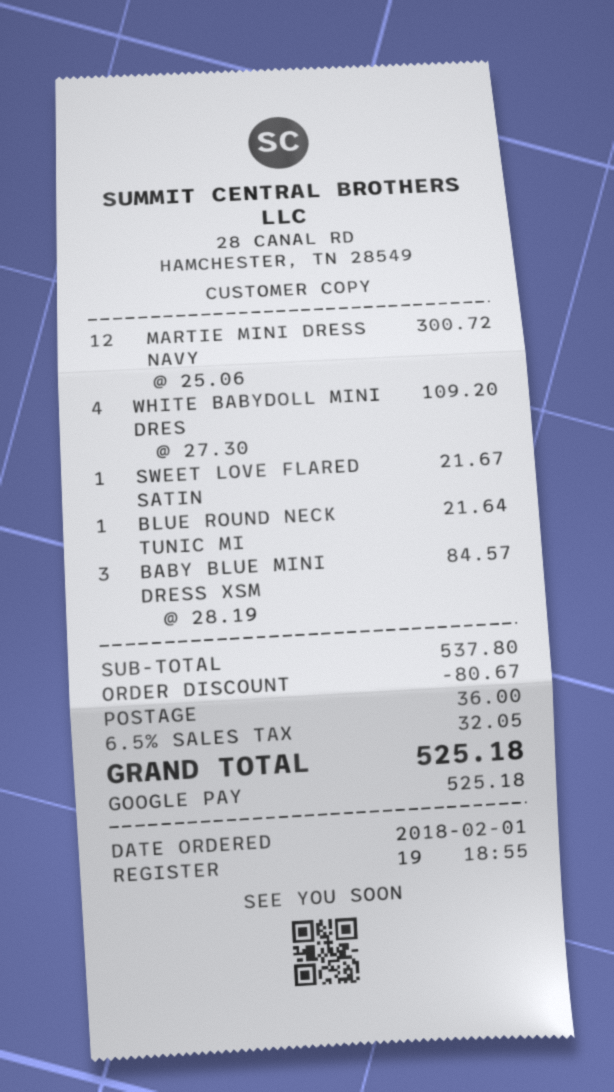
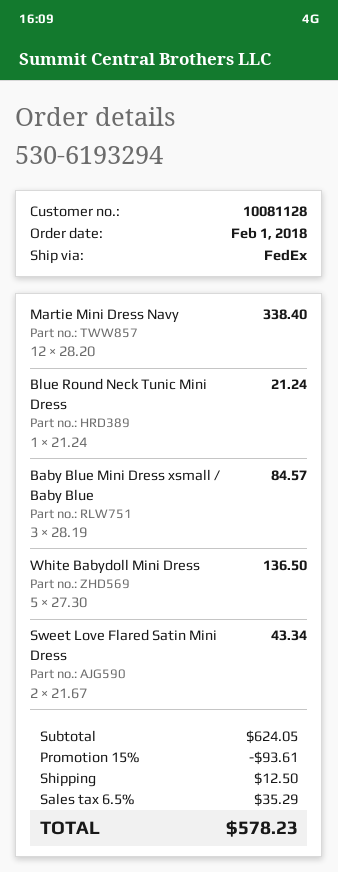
MARTIE MINI DRESS NAVY: 12 x 25.06 = 300.72 -> 12 x 28.20 = 338.40
WHITE BABYDOLL MINI DRES: 4 x 27.30 = 109.20 -> 5 x 27.30 = 136.50
SWEET LOVE FLARED SATIN: 1 x 21.67 = 21.67 -> 2 x 21.67 = 43.34
BLUE ROUND NECK TUNIC MI: 1 x 21.64 = 21.64 -> 1 x 21.24 = 21.24
subtotal: 537.80 -> 624.05
discount: 80.67 -> 93.61
shipping: 36.00 -> 12.50
tax: 6.5% = 32.05 -> 6.5% = 35.29
total: 525.18 -> 578.23

